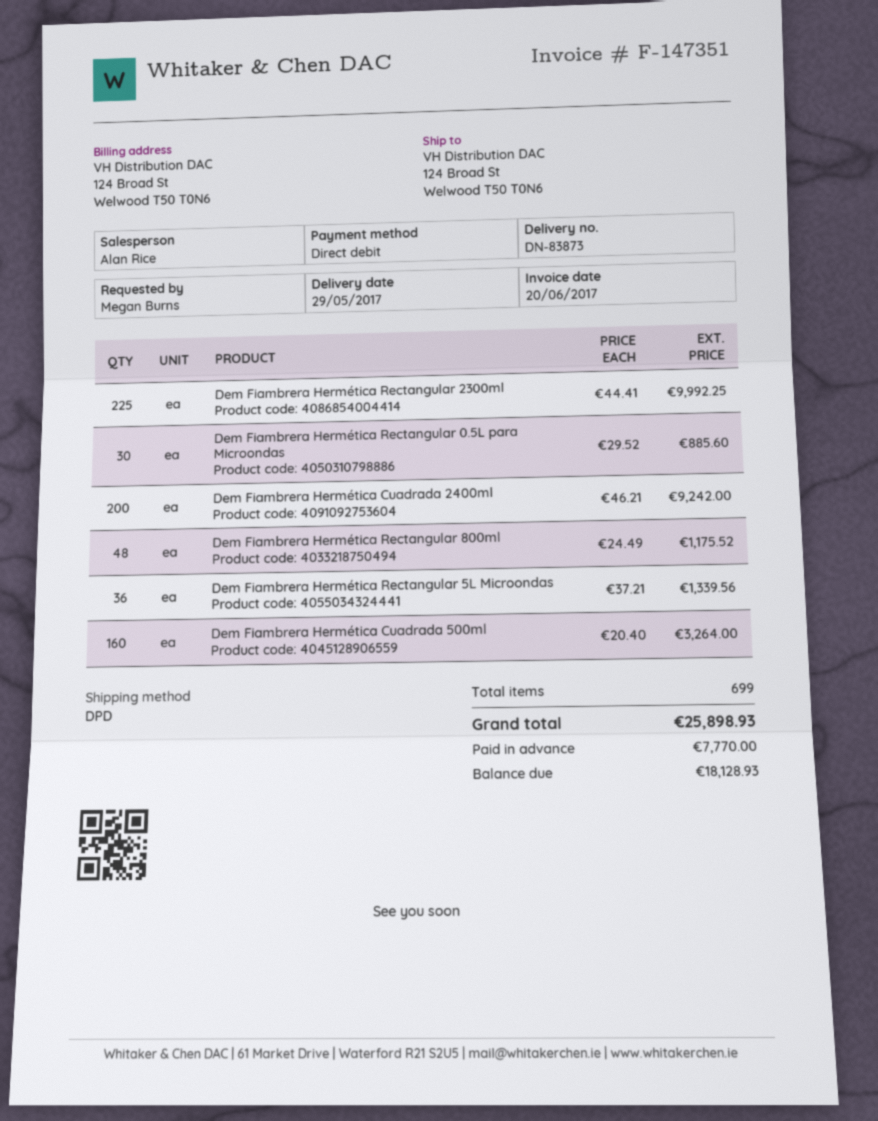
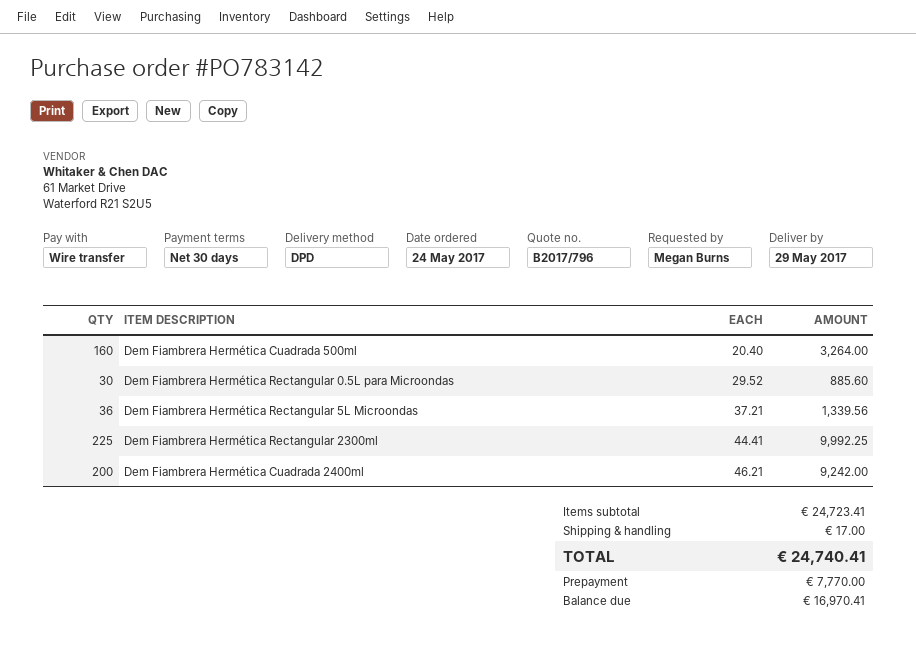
payment method: direct debit -> bank transfer
Dem Fiambrera Hermética Rectangular 800ml: 48 x 24.49 = 1175.52 -> none
shipping: none -> 17.00
total: 25898.93 -> 24740.41
balance: 18128.93 -> 16970.41

